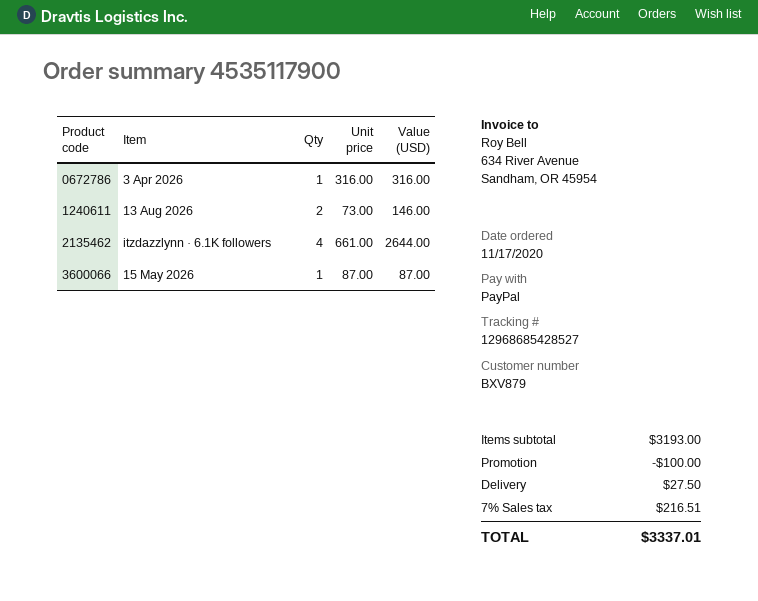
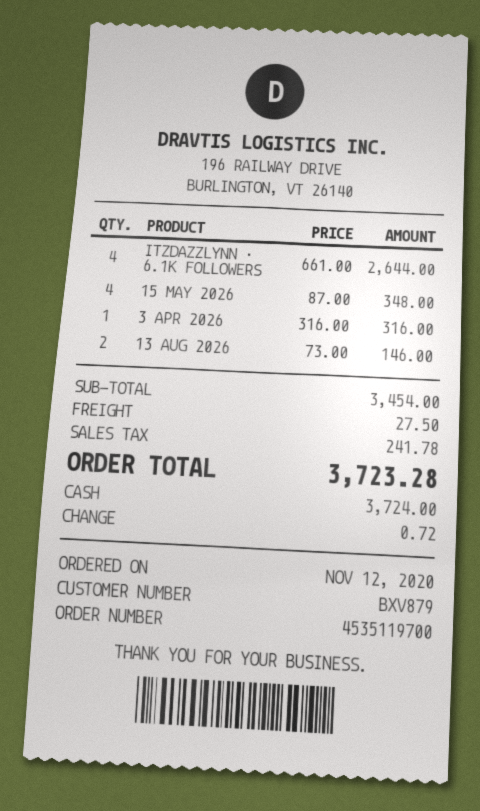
order number: 4535117900 -> 4535119700
order date: 2020-11-17 -> 2020-11-12
payment method: PayPal -> cash
15 May 2026: 1 x 87.00 = 87.00 -> 4 x 87.00 = 348.00
subtotal: 3193.00 -> 3454.00
discount: 100.00 -> none
tax: 216.51 -> 241.78
total: 3337.01 -> 3723.28

